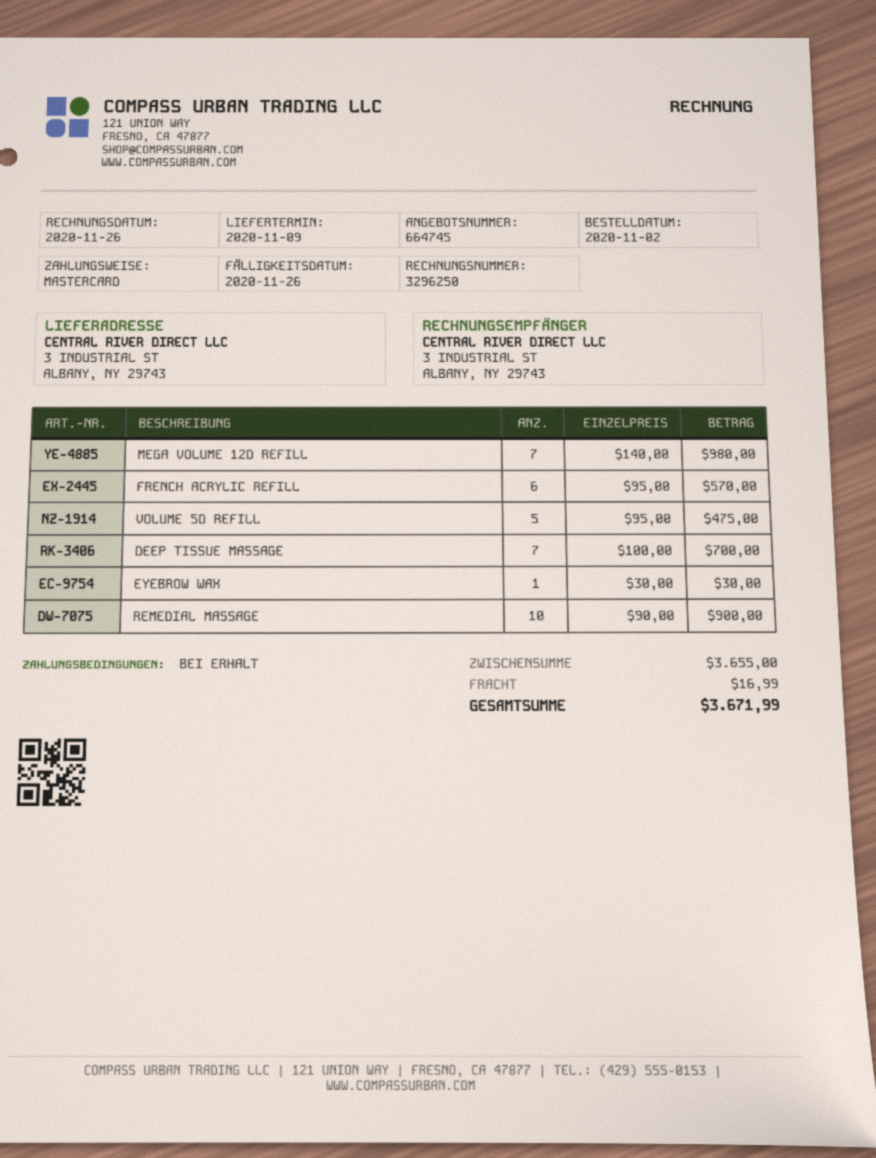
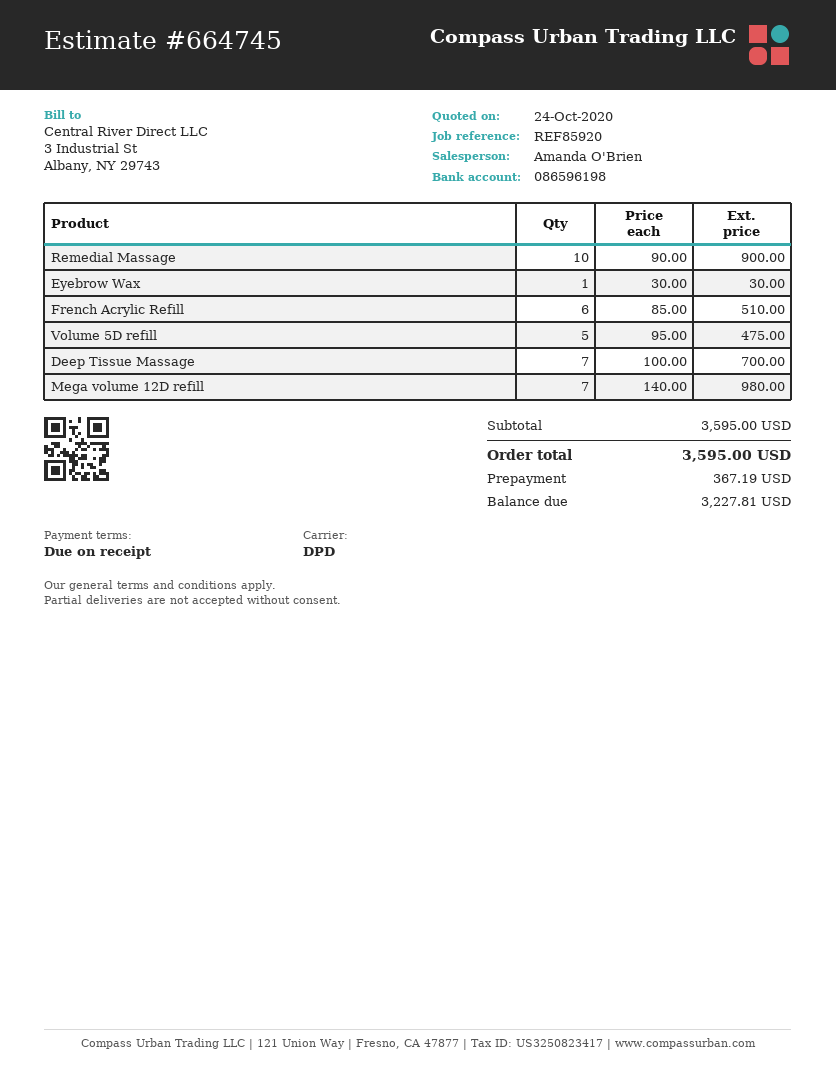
FRENCH ACRYLIC REFILL: 6 x 95.00 = 570.00 -> 6 x 85.00 = 510.00
subtotal: 3655.00 -> 3595.00
shipping: 16.99 -> none
total: 3671.99 -> 3595.00

